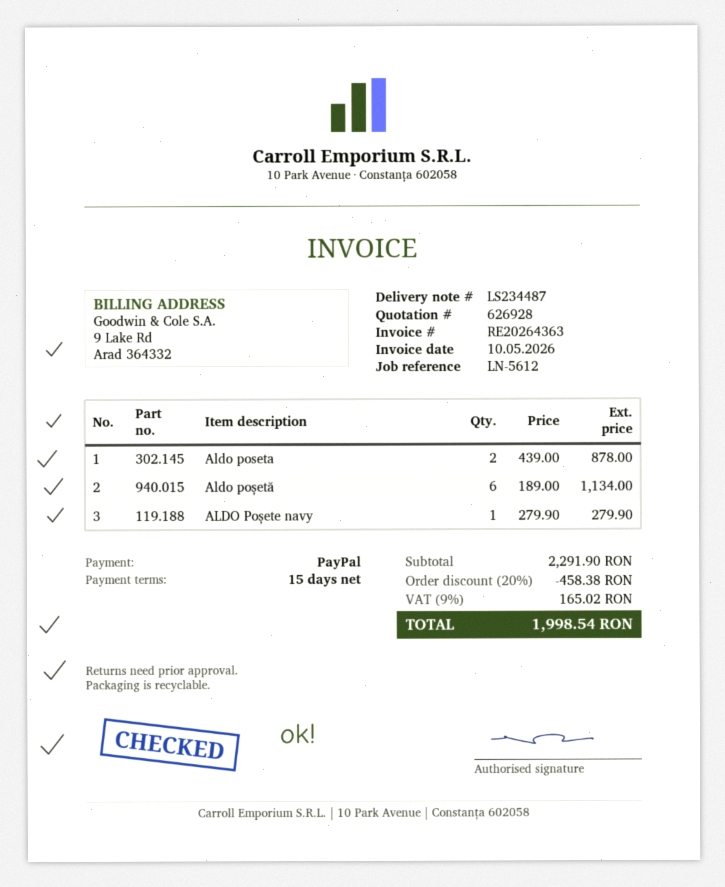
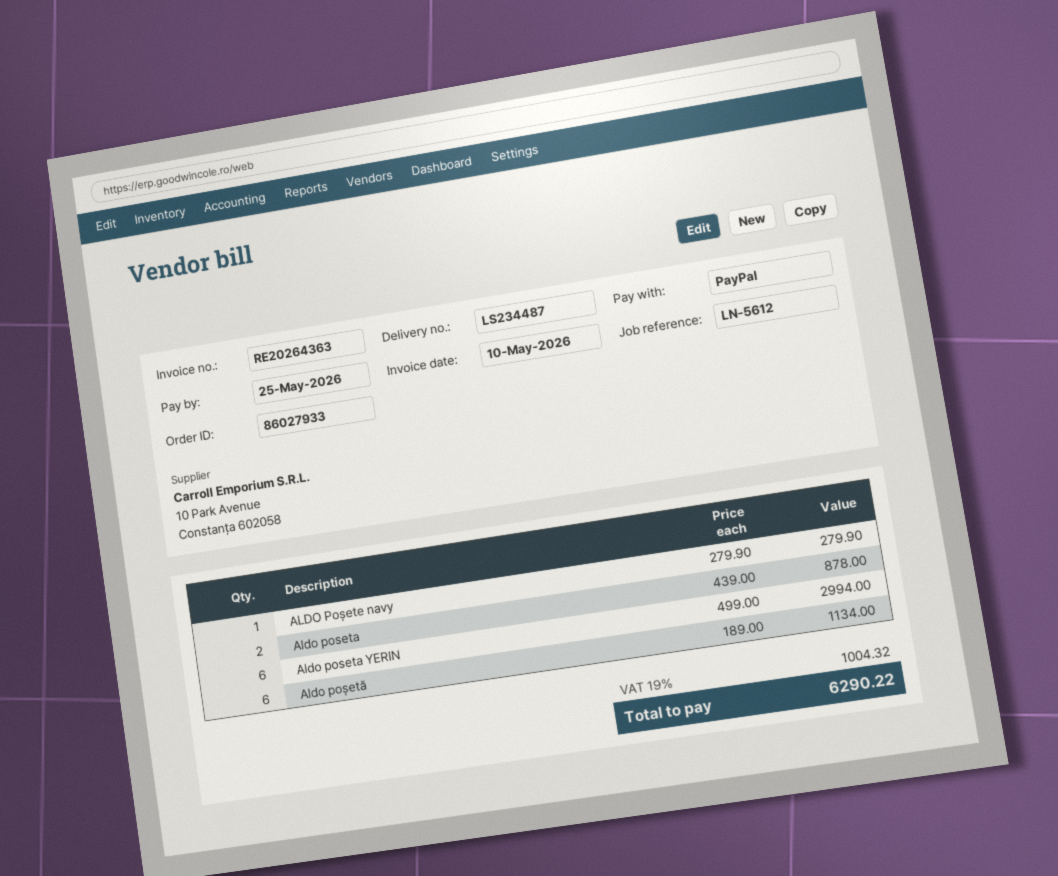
Aldo poseta YERIN: none -> 6 x 499.00 = 2994.00
discount: 20% = 458.38 -> none
tax: 9% = 165.02 -> 19% = 1004.32
total: 1998.54 -> 6290.22

